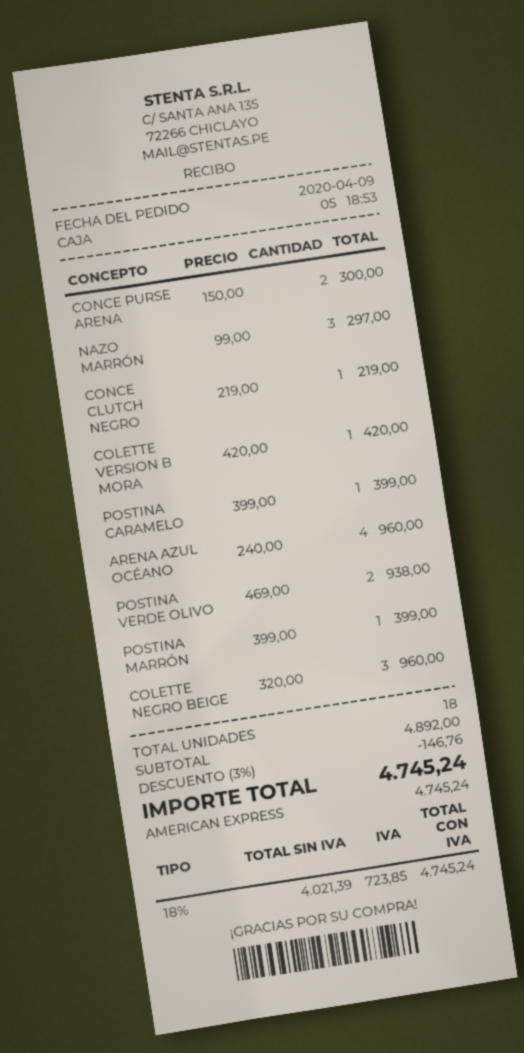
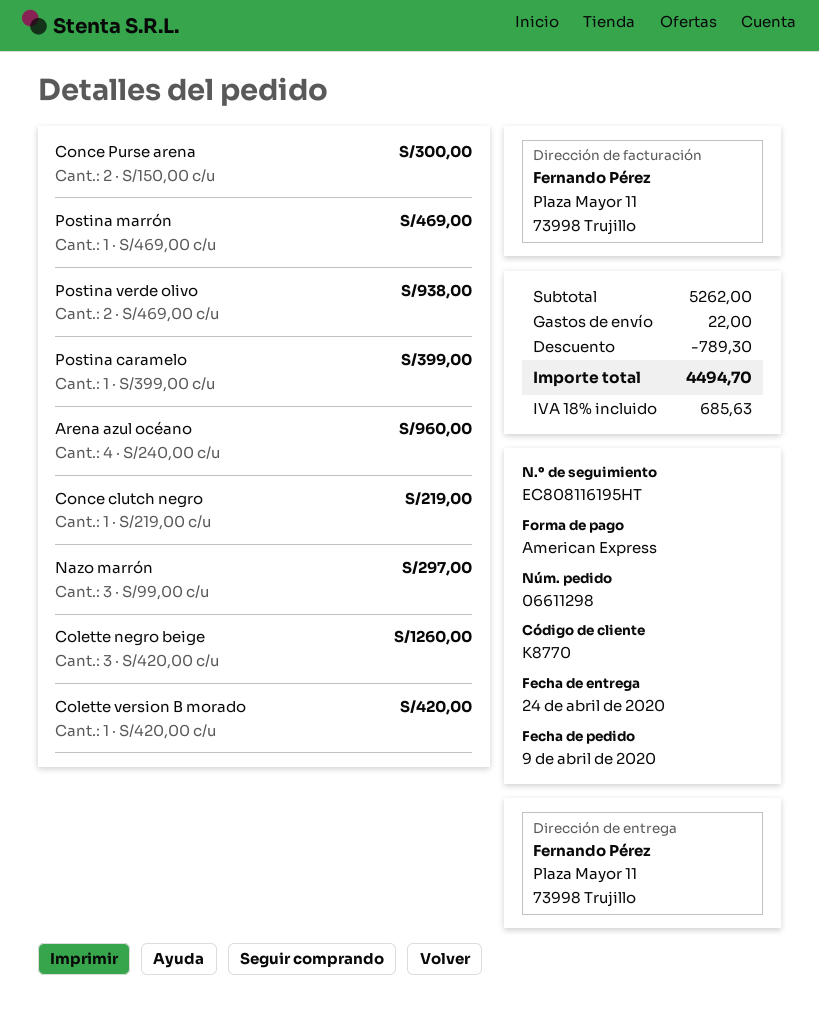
POSTINA MARRÓN: 1 x 399.00 = 399.00 -> 1 x 469.00 = 469.00
COLETTE NEGRO BEIGE: 3 x 320.00 = 960.00 -> 3 x 420.00 = 1260.00
subtotal: 4892.00 -> 5262.00
discount: 146.76 -> 789.30
shipping: none -> 22.00
tax: 18% = 723.85 -> 18% = 685.63
total: 4745.24 -> 4494.70

